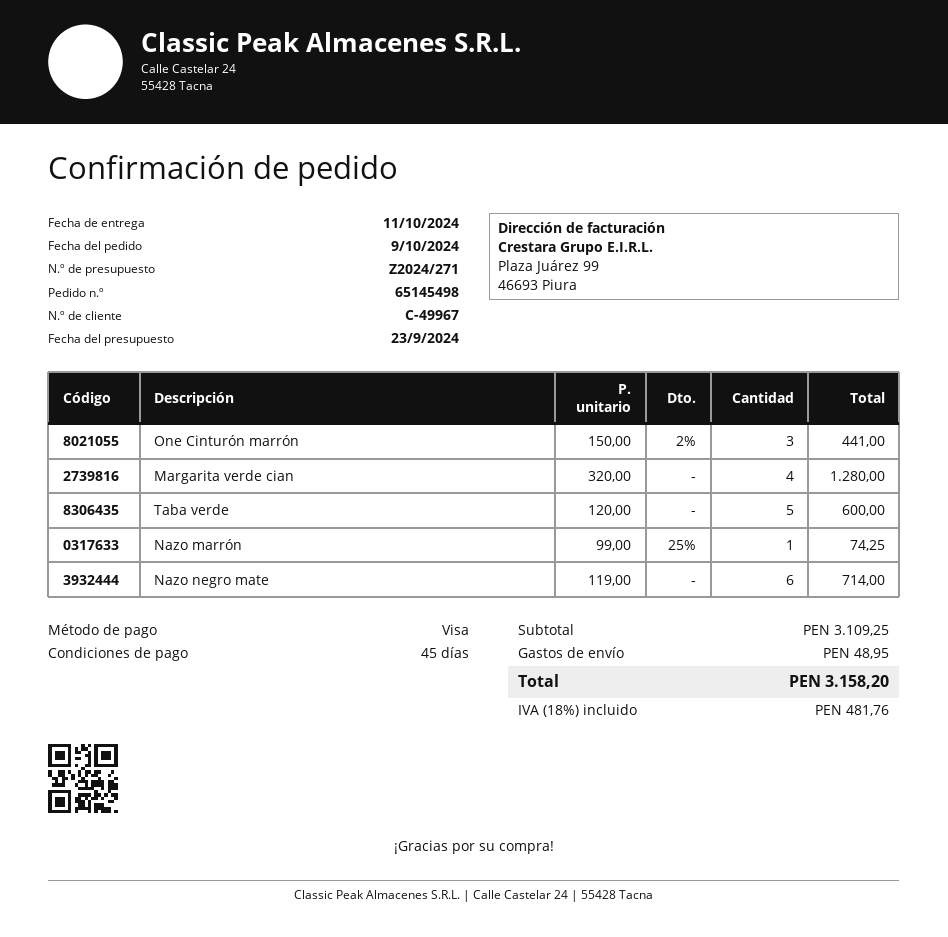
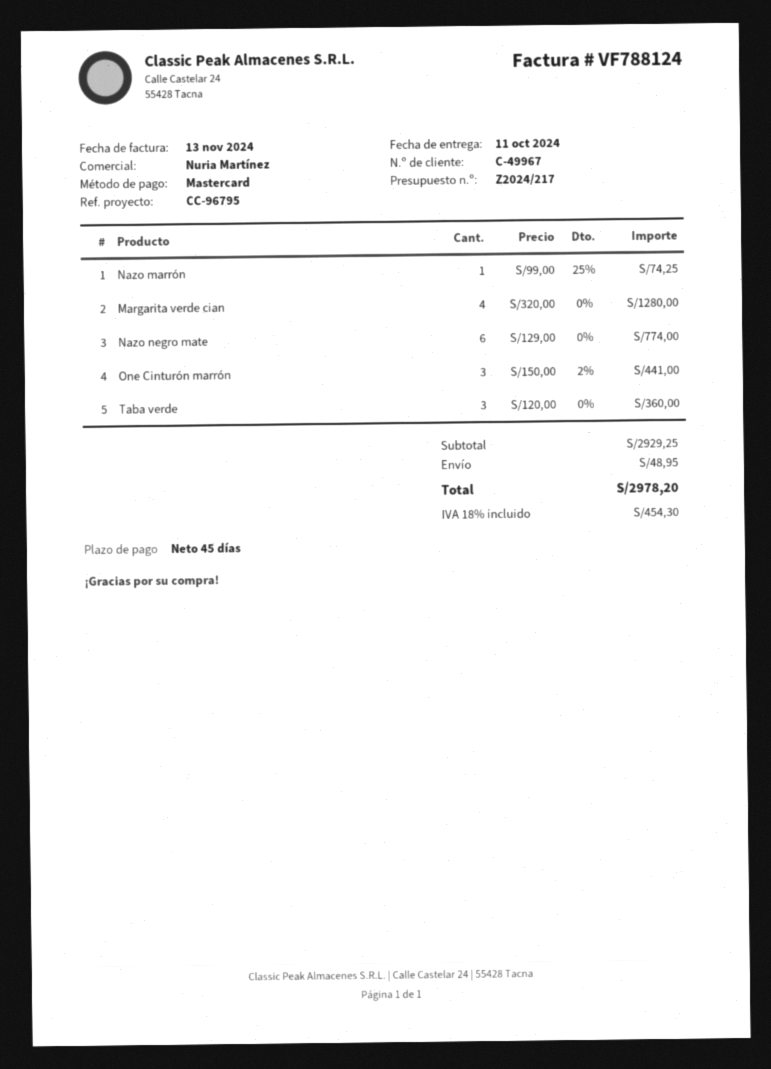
quote number: Z2024/271 -> Z2024/217
payment method: Visa -> Mastercard
Taba verde: 5 x 120.00 = 600.00 -> 3 x 120.00 = 360.00
Nazo negro mate: 6 x 119.00 = 714.00 -> 6 x 129.00 = 774.00
subtotal: 3109.25 -> 2929.25
tax: 18% = 481.76 -> 18% = 454.30
total: 3158.20 -> 2978.20

